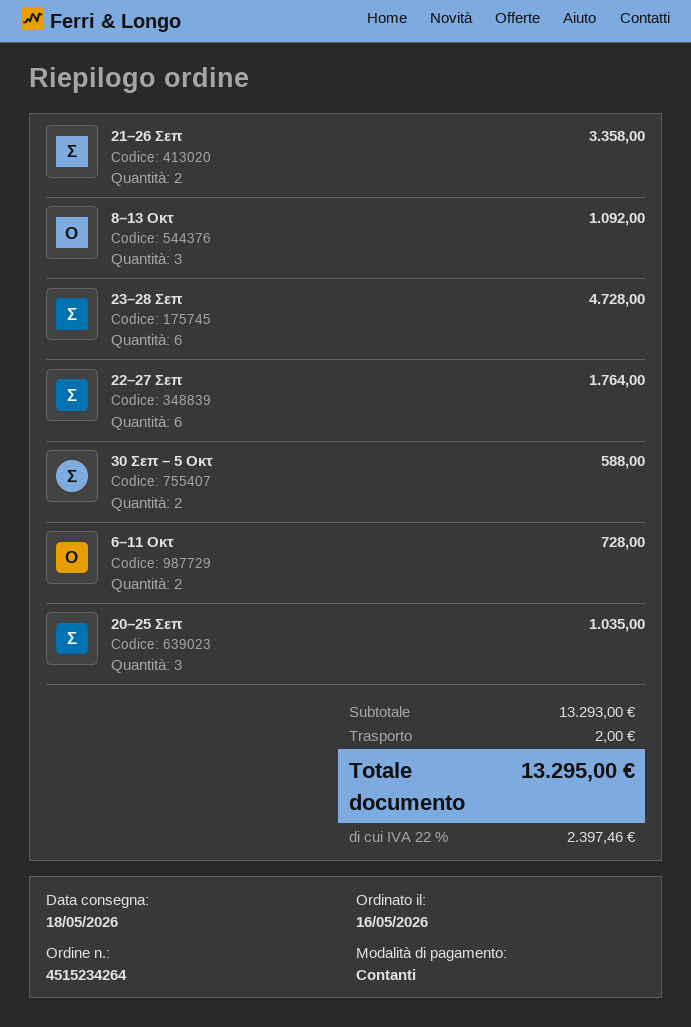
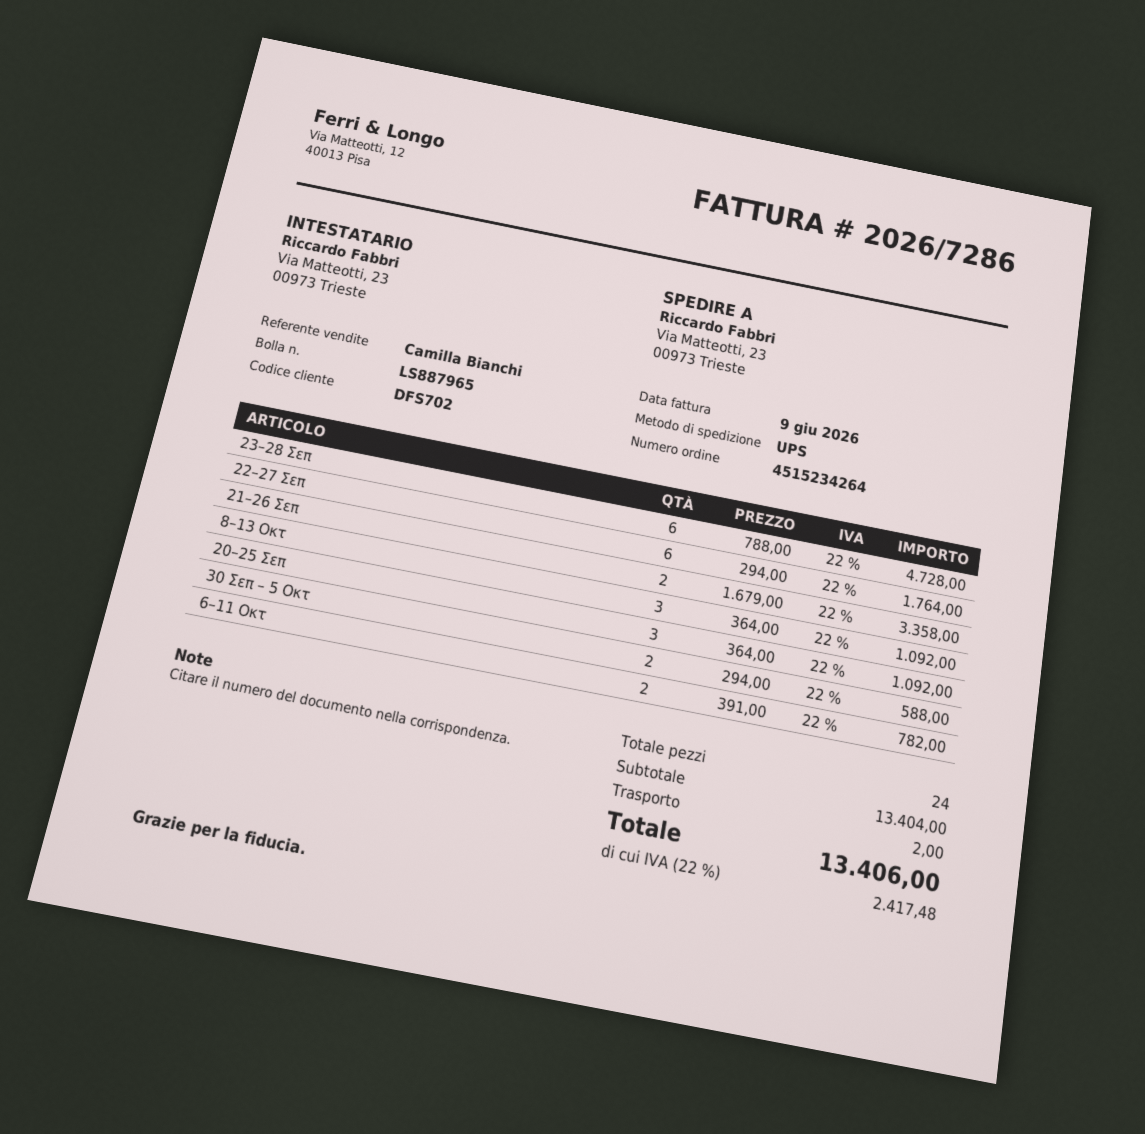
6–11 Οκτ: 2 for 728.00 -> 2 for 782.00
20–25 Σεπ: 3 for 1035.00 -> 3 for 1092.00
subtotal: 13293.00 -> 13404.00
tax: 22% = 2397.46 -> 22% = 2417.48
total: 13295.00 -> 13406.00

